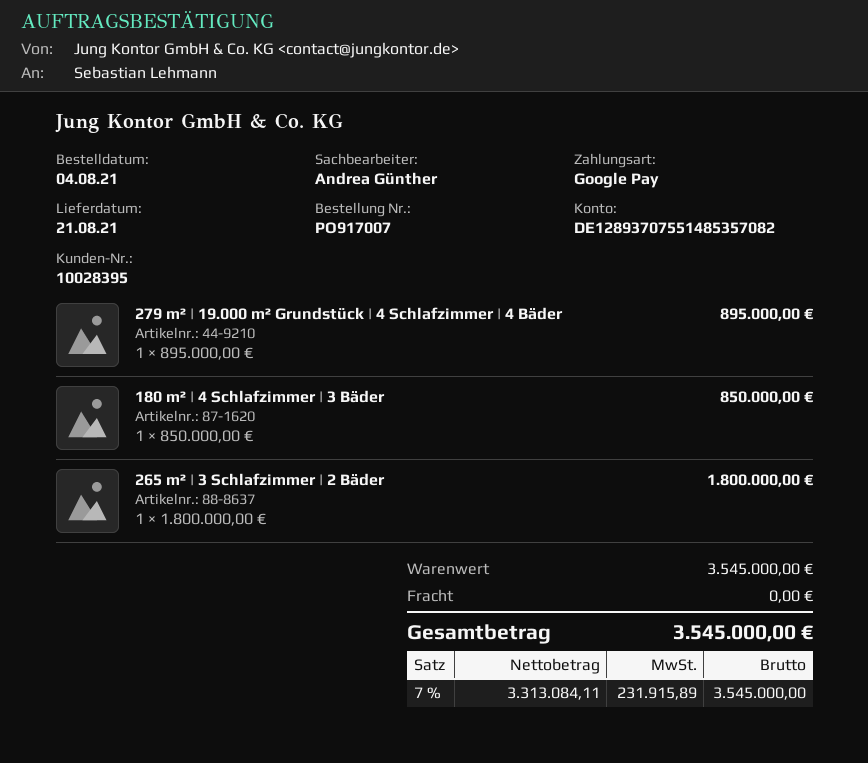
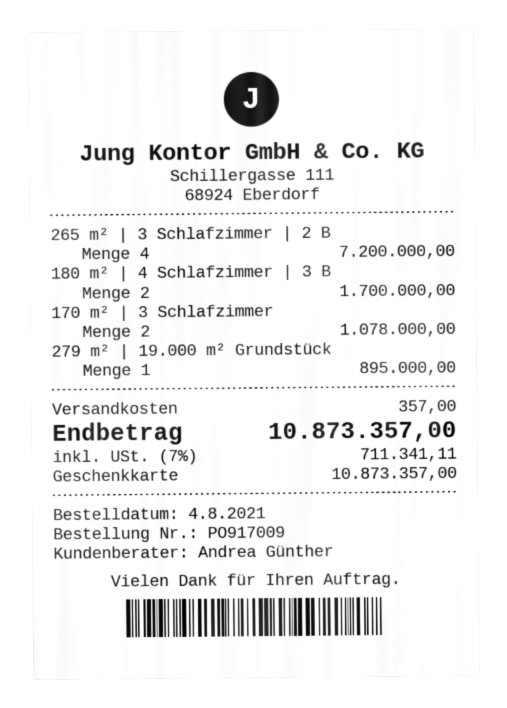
order number: PO917007 -> PO917009
payment method: Google Pay -> gift card
180 m² | 4 Schlafzimmer | 3 Bäder: 1 for 850000.00 -> 2 for 1700000.00
265 m² | 3 Schlafzimmer | 2 Bäder: 1 for 1800000.00 -> 4 for 7200000.00
170 m² | 3 Schlafzimmer: none -> 2 for 1078000.00
shipping: 0.00 -> 357.00
tax: 7% = 231915.89 -> 7% = 711341.11
total: 3545000.00 -> 10873357.00

